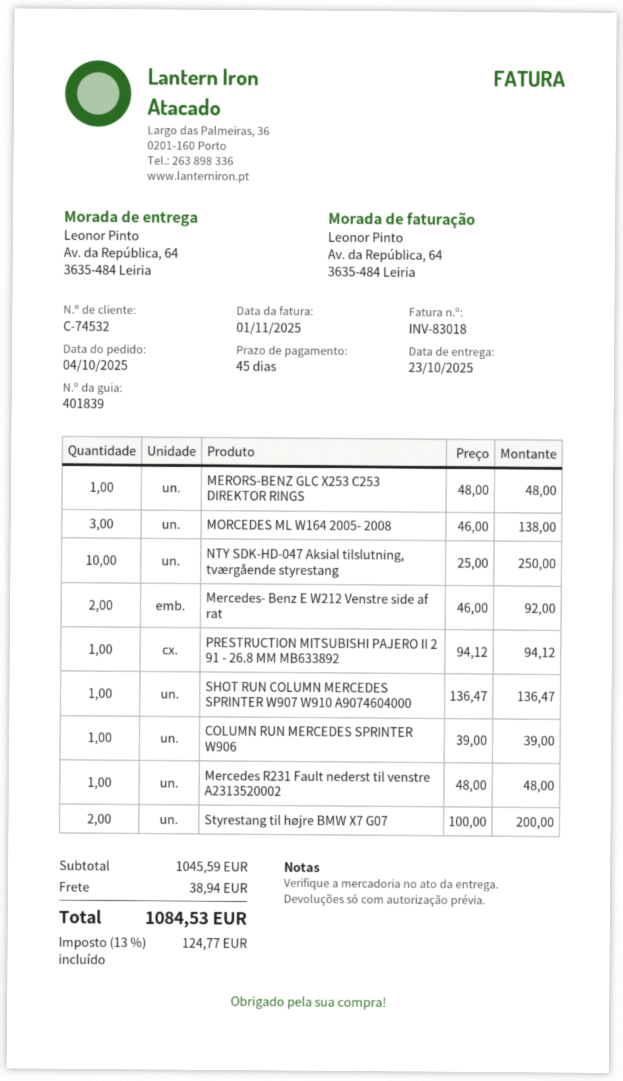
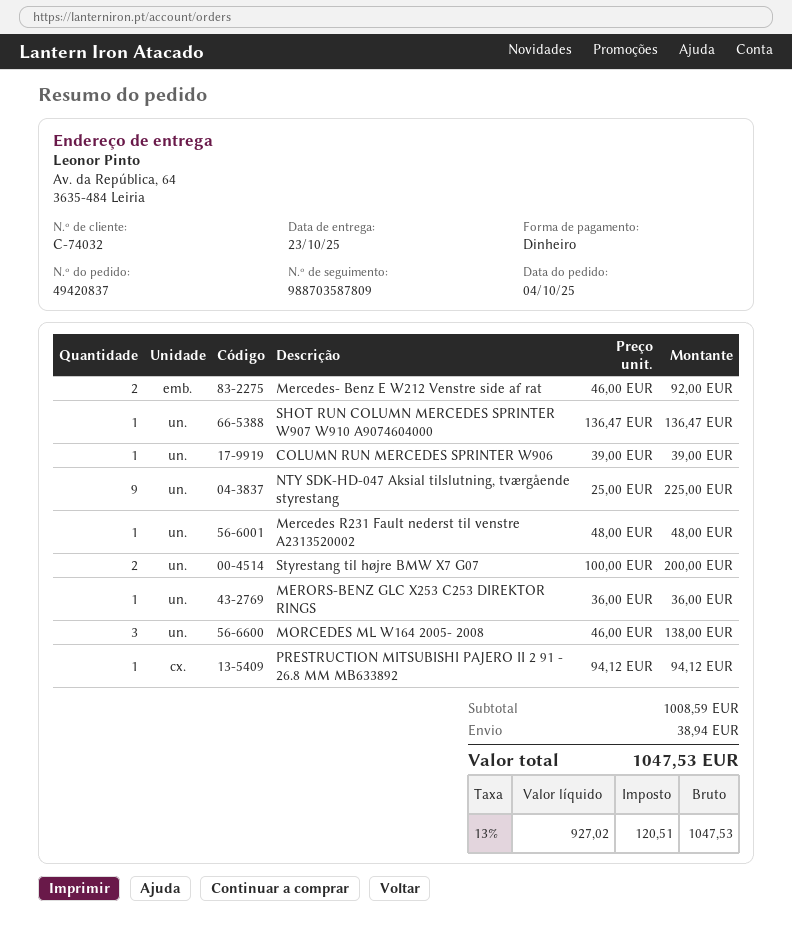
customer number: C-74532 -> C-74032
MERORS-BENZ GLC X253 C253 DIREKTOR RINGS: 1 x 48.00 = 48.00 -> 1 x 36.00 = 36.00
NTY SDK-HD-047 Aksial tilslutning, tværgående styrestang: 10 x 25.00 = 250.00 -> 9 x 25.00 = 225.00
subtotal: 1045.59 -> 1008.59
tax: 13% = 124.77 -> 13% = 120.51
total: 1084.53 -> 1047.53

